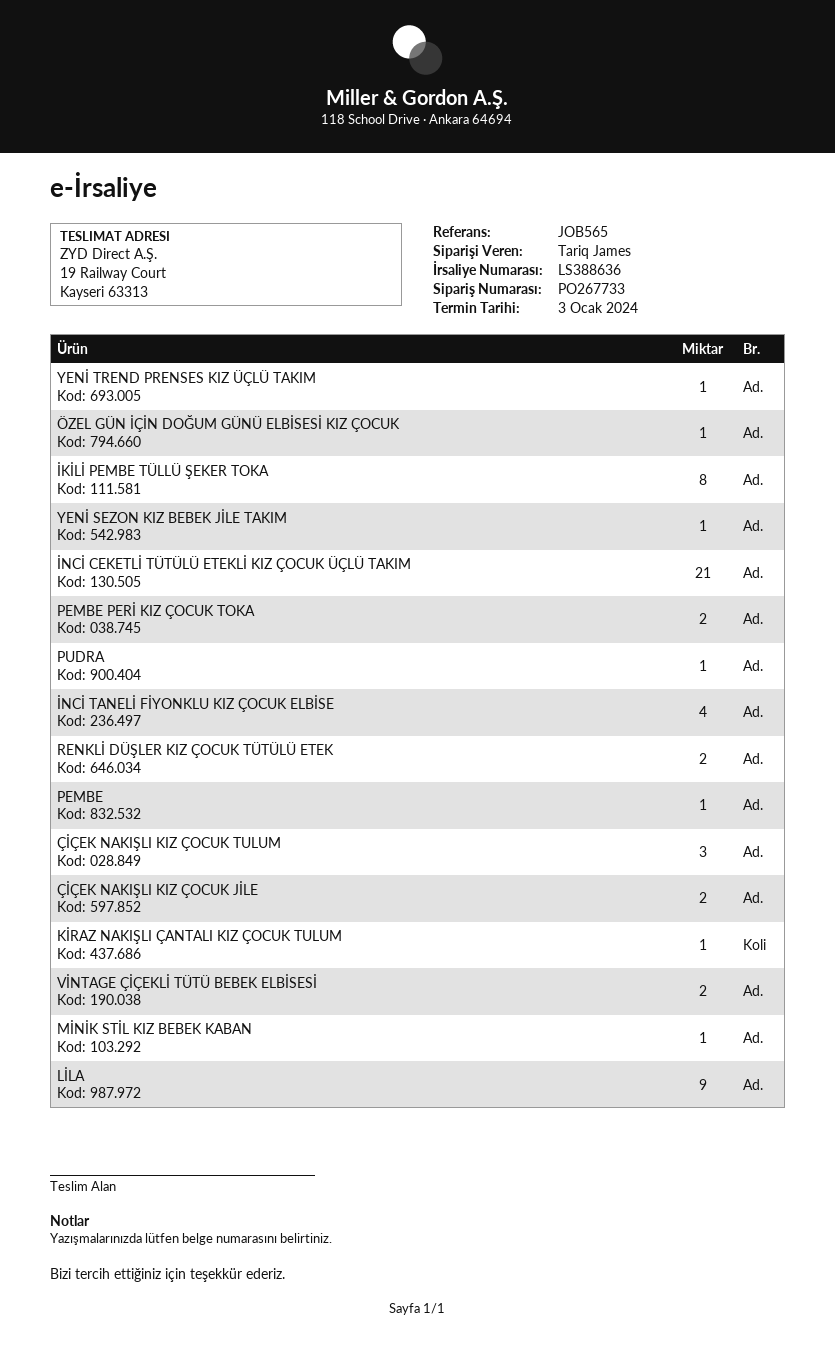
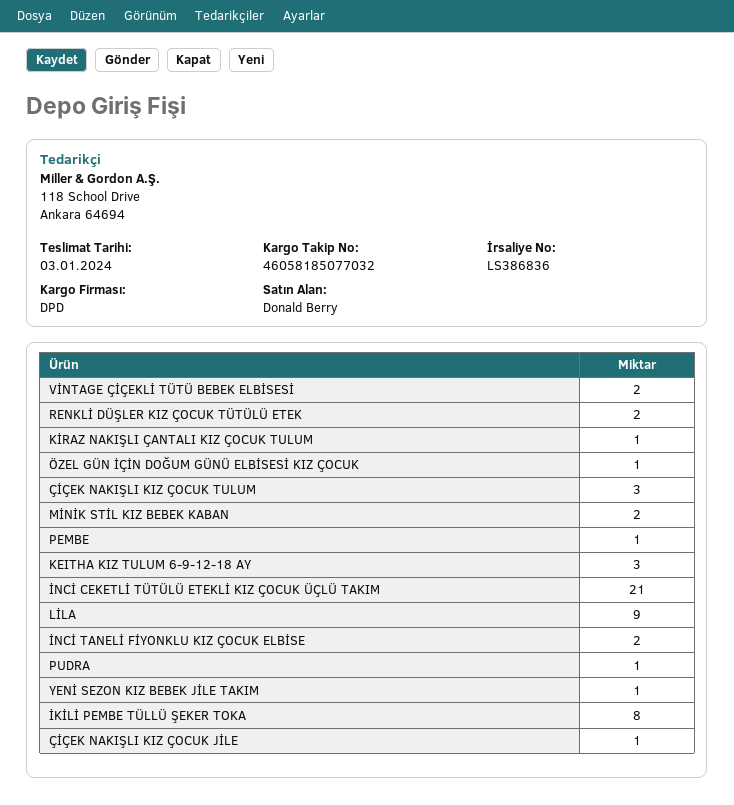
delivery note number: LS388636 -> LS386836
ordered by: Tariq James -> Donald Berry
YENİ TREND PRENSES KIZ ÜÇLÜ TAKIM: 1 -> none
PEMBE PERİ KIZ ÇOCUK TOKA: 2 -> none
İNCİ TANELİ FİYONKLU KIZ ÇOCUK ELBİSE: 4 -> 2
ÇİÇEK NAKIŞLI KIZ ÇOCUK JİLE: 2 -> 1
MİNİK STİL KIZ BEBEK KABAN: 1 -> 2
KEITHA KIZ TULUM 6-9-12-18 AY: none -> 3

